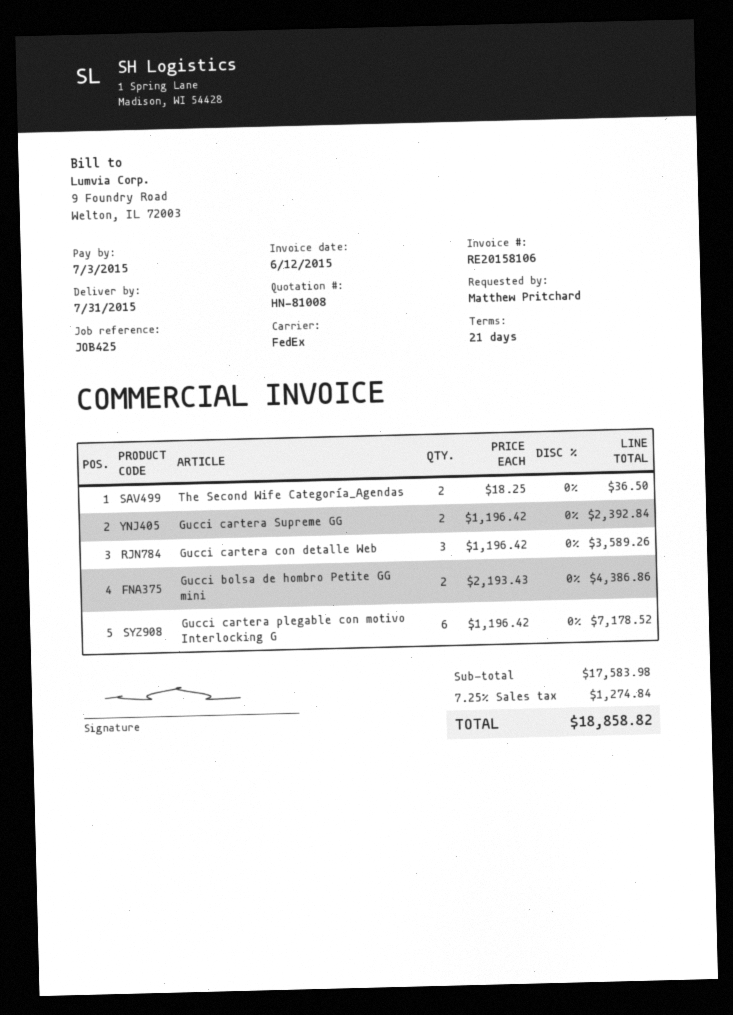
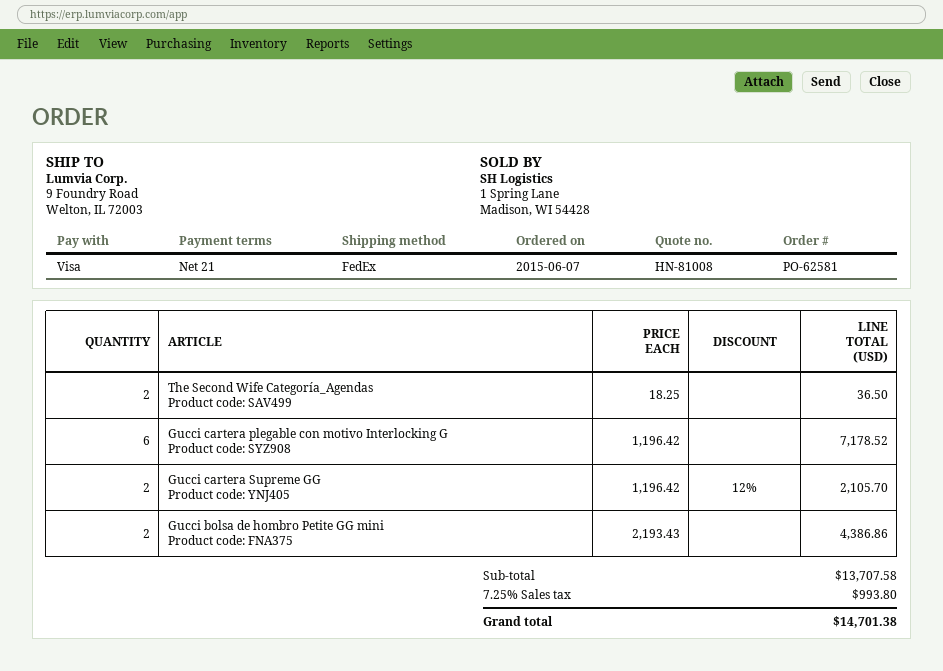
Gucci cartera Supreme GG: 2 x 1196.42 = 2392.84 -> 2 x 1196.42 - 12% = 2105.70
Gucci cartera con detalle Web: 3 x 1196.42 = 3589.26 -> none
subtotal: 17583.98 -> 13707.58
tax: 7.25% = 1274.84 -> 7.25% = 993.80
total: 18858.82 -> 14701.38

